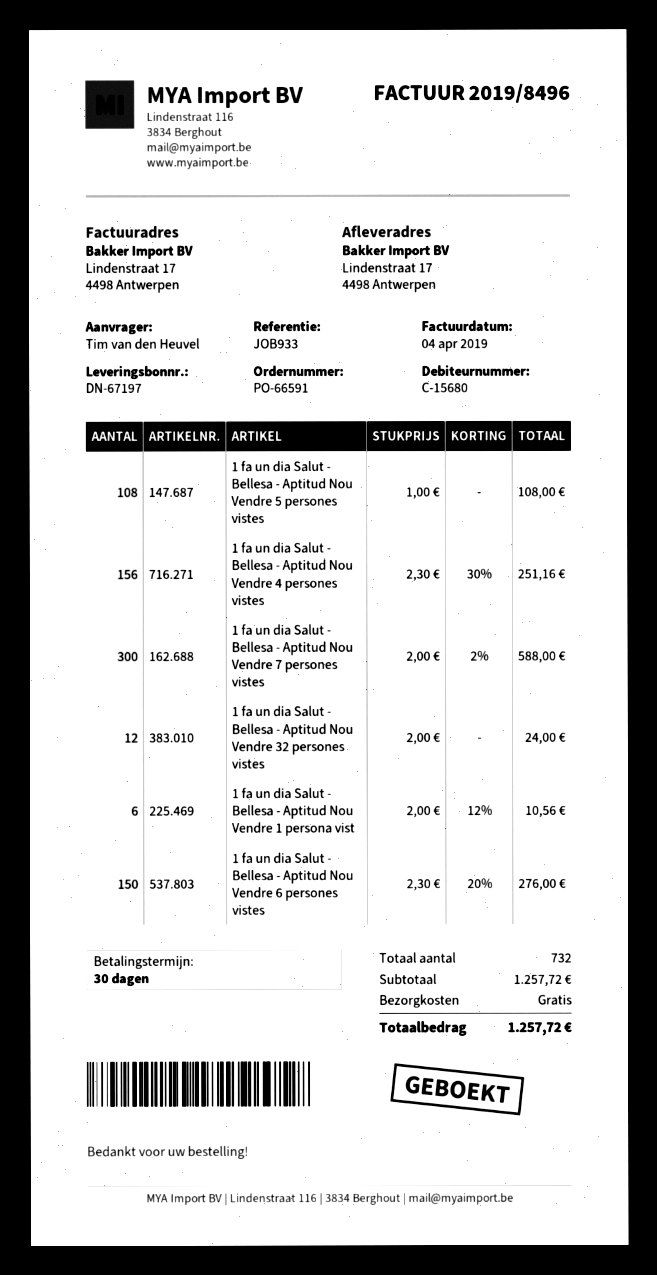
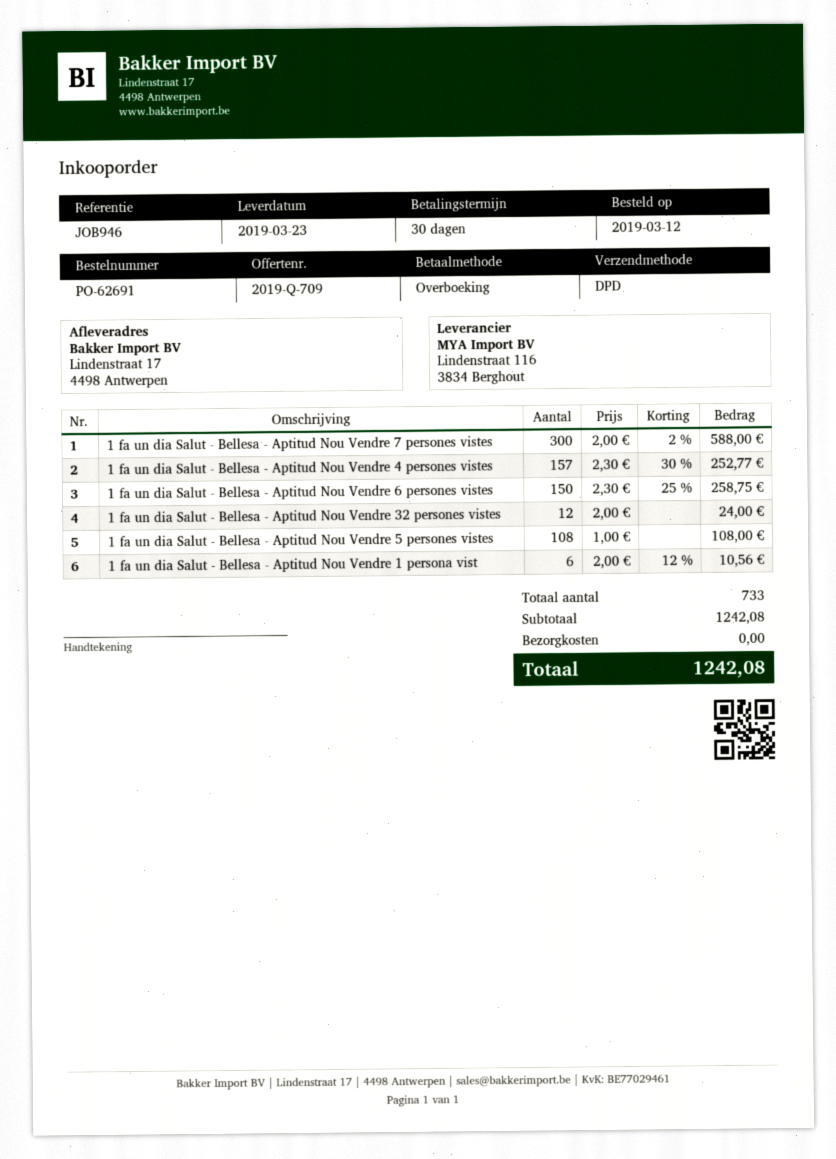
order number: PO-66591 -> PO-62691
reference: JOB933 -> JOB946
1 fa un dia Salut - Bellesa - Aptitud Nou Vendre 4 persones vistes: 156 x 2.30 - 30% = 251.16 -> 157 x 2.30 - 30% = 252.77
1 fa un dia Salut - Bellesa - Aptitud Nou Vendre 6 persones vistes: 150 x 2.30 - 20% = 276.00 -> 150 x 2.30 - 25% = 258.75
total quantity: 732 -> 733
subtotal: 1257.72 -> 1242.08
total: 1257.72 -> 1242.08

